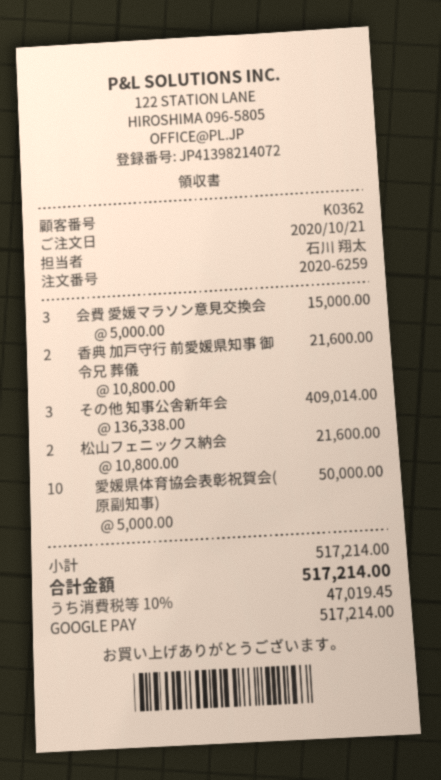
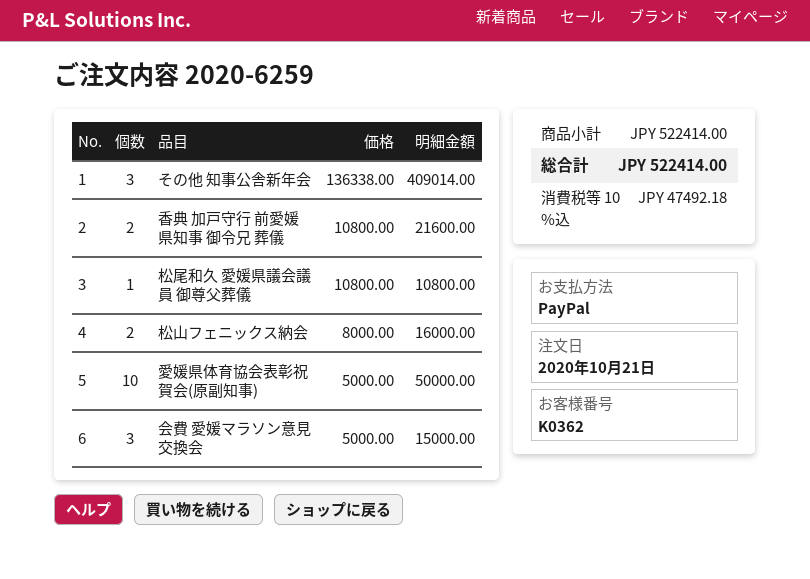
payment method: Google Pay -> PayPal
松山フェニックス納会: 2 x 10800.00 = 21600.00 -> 2 x 8000.00 = 16000.00
松尾和久 愛媛県議会議員 御尊父葬儀: none -> 1 x 10800.00 = 10800.00
subtotal: 517214.00 -> 522414.00
tax: 10% = 47019.45 -> 10% = 47492.18
total: 517214.00 -> 522414.00

